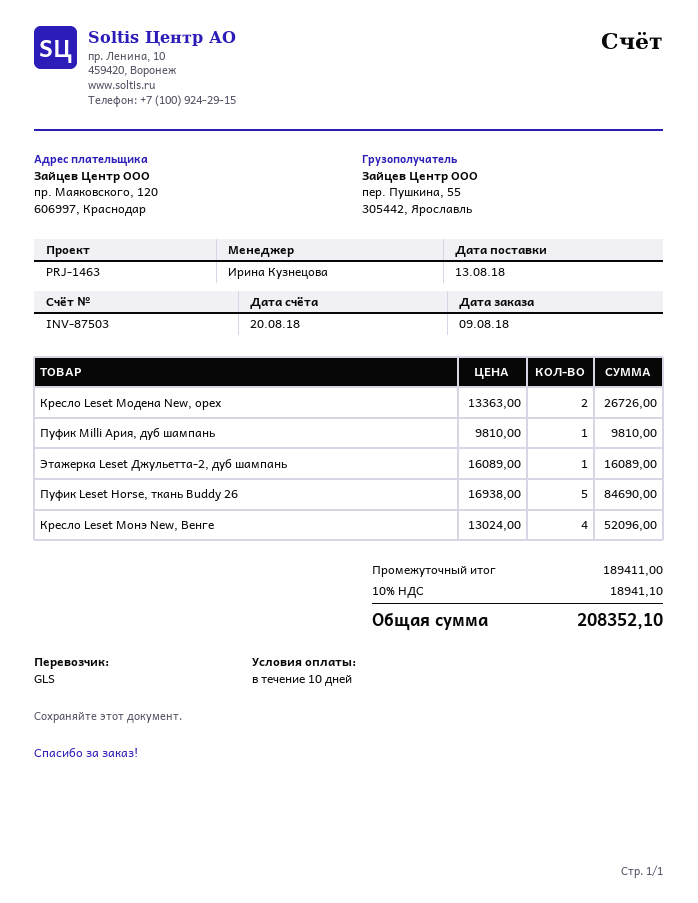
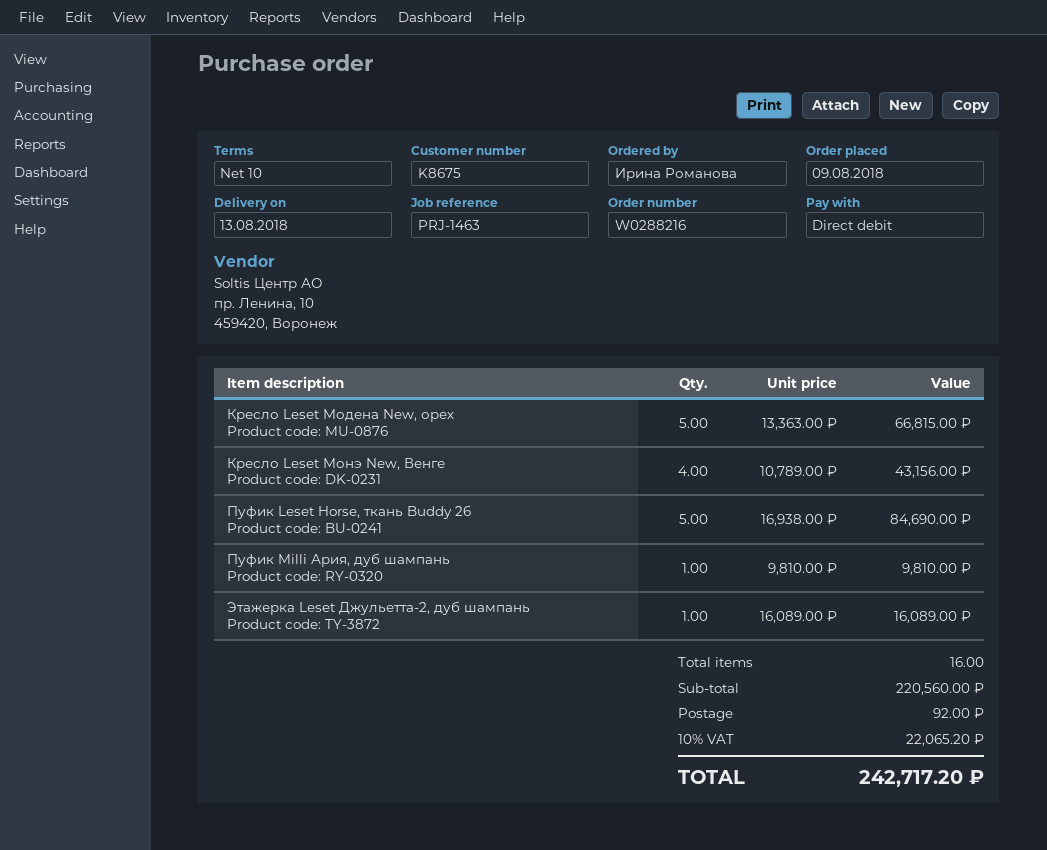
Кресло Leset Модена New, орех: 2 x 13363.00 = 26726.00 -> 5 x 13363.00 = 66815.00
Кресло Leset Монэ New, Венге: 4 x 13024.00 = 52096.00 -> 4 x 10789.00 = 43156.00
subtotal: 189411.00 -> 220560.00
shipping: none -> 92.00
tax: 10% = 18941.10 -> 10% = 22065.20
total: 208352.10 -> 242717.20

